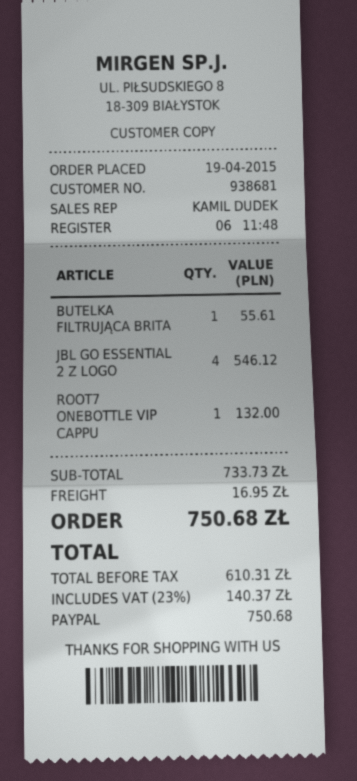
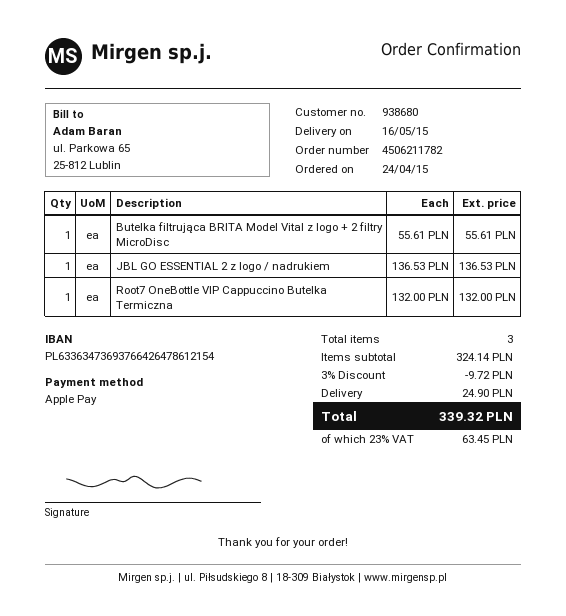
order date: 2015-04-19 -> 2015-04-24
customer number: 938681 -> 938680
payment method: PayPal -> Apple Pay
JBL GO ESSENTIAL 2 Z LOGO: 4 for 546.12 -> 1 for 136.53
subtotal: 733.73 -> 324.14
discount: none -> 3% = 9.72
shipping: 16.95 -> 24.90
tax: 23% = 140.37 -> 23% = 63.45
total: 750.68 -> 339.32

